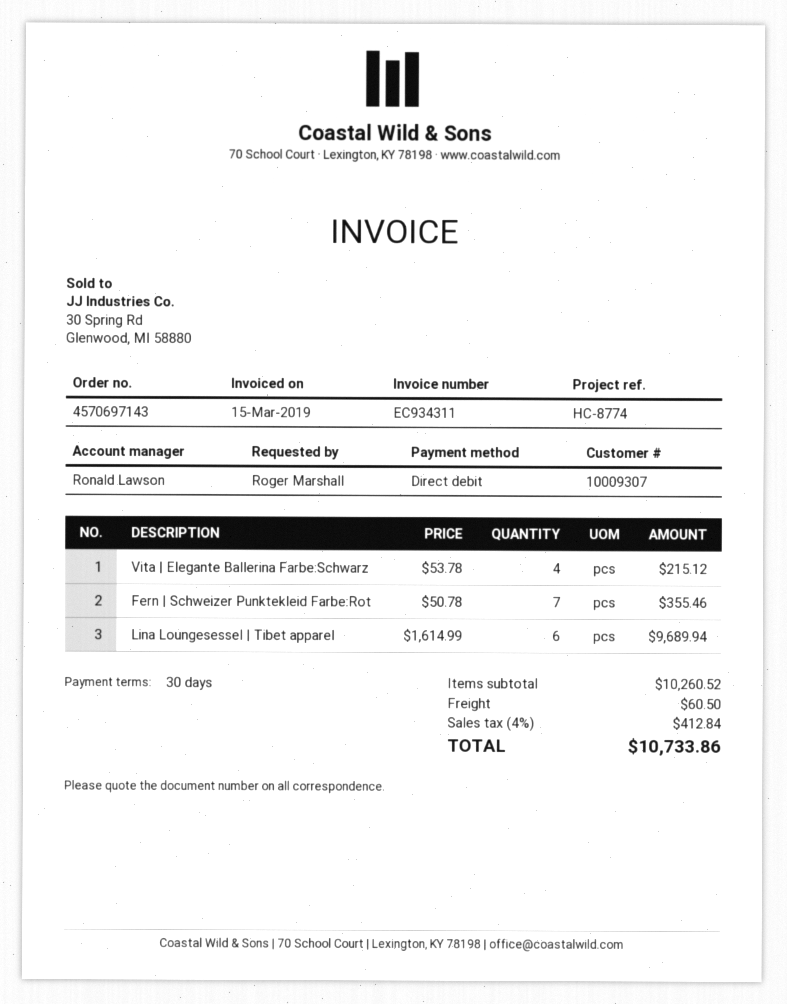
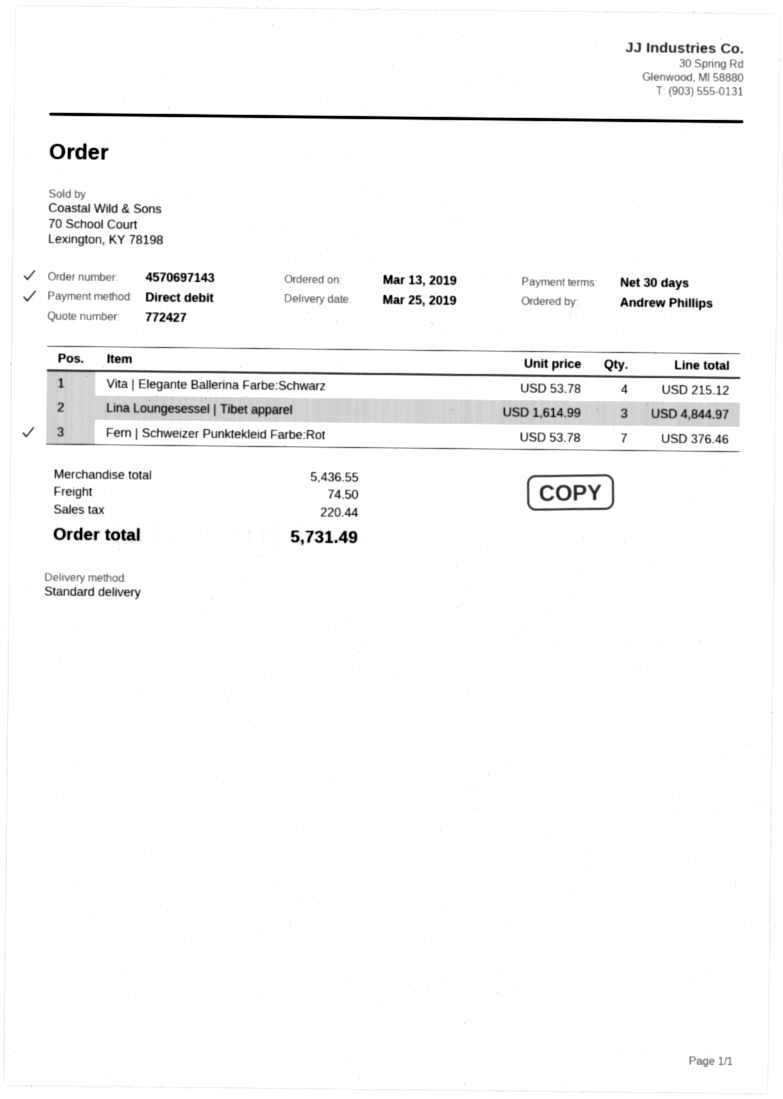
ordered by: Roger Marshall -> Andrew Phillips
Fern | Schweizer Punktekleid Farbe:Rot: 7 x 50.78 = 355.46 -> 7 x 53.78 = 376.46
Lina Loungesessel | Tibet apparel: 6 x 1614.99 = 9689.94 -> 3 x 1614.99 = 4844.97
subtotal: 10260.52 -> 5436.55
shipping: 60.50 -> 74.50
tax: 412.84 -> 220.44
total: 10733.86 -> 5731.49

